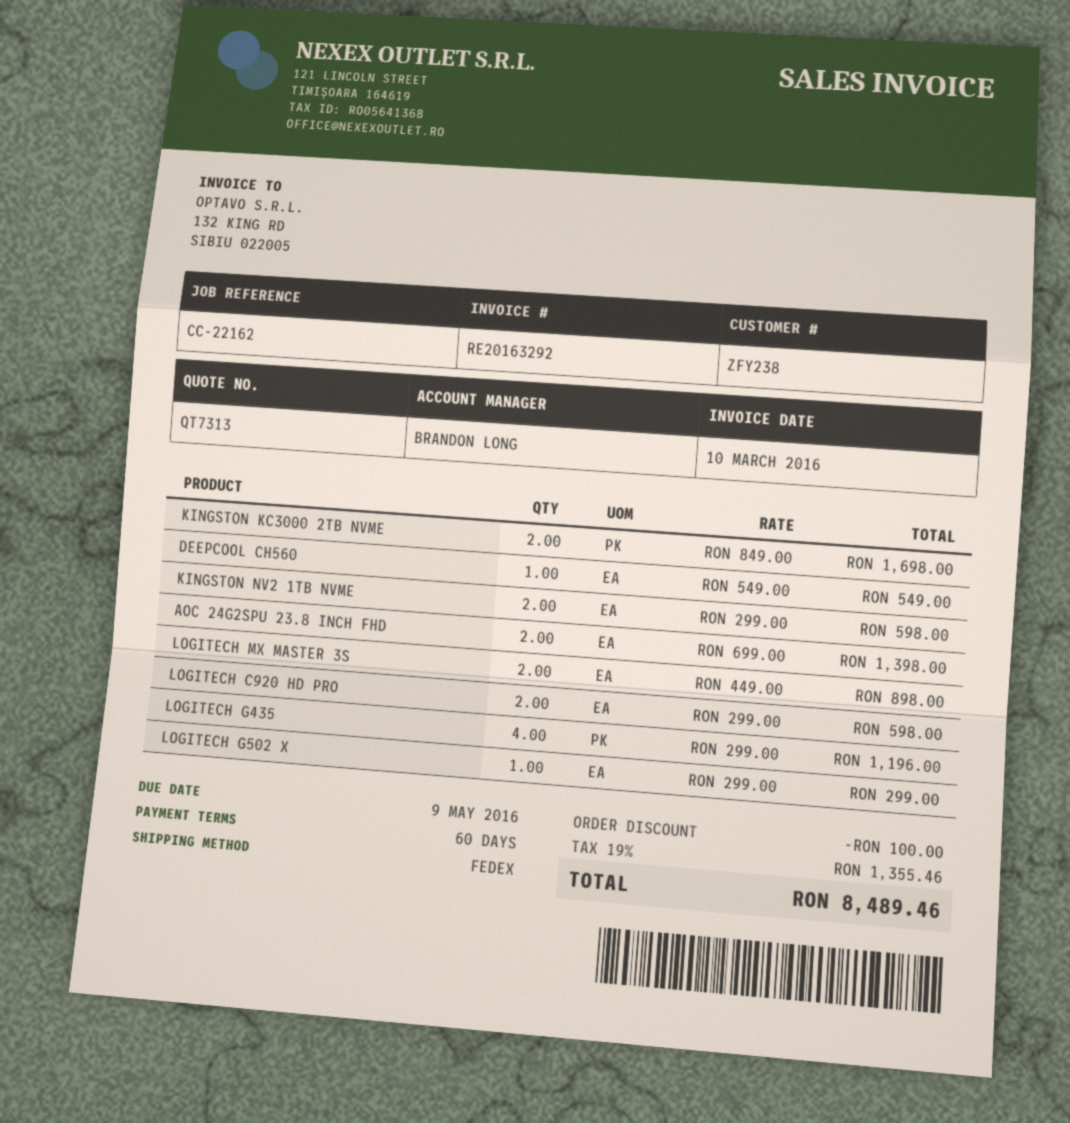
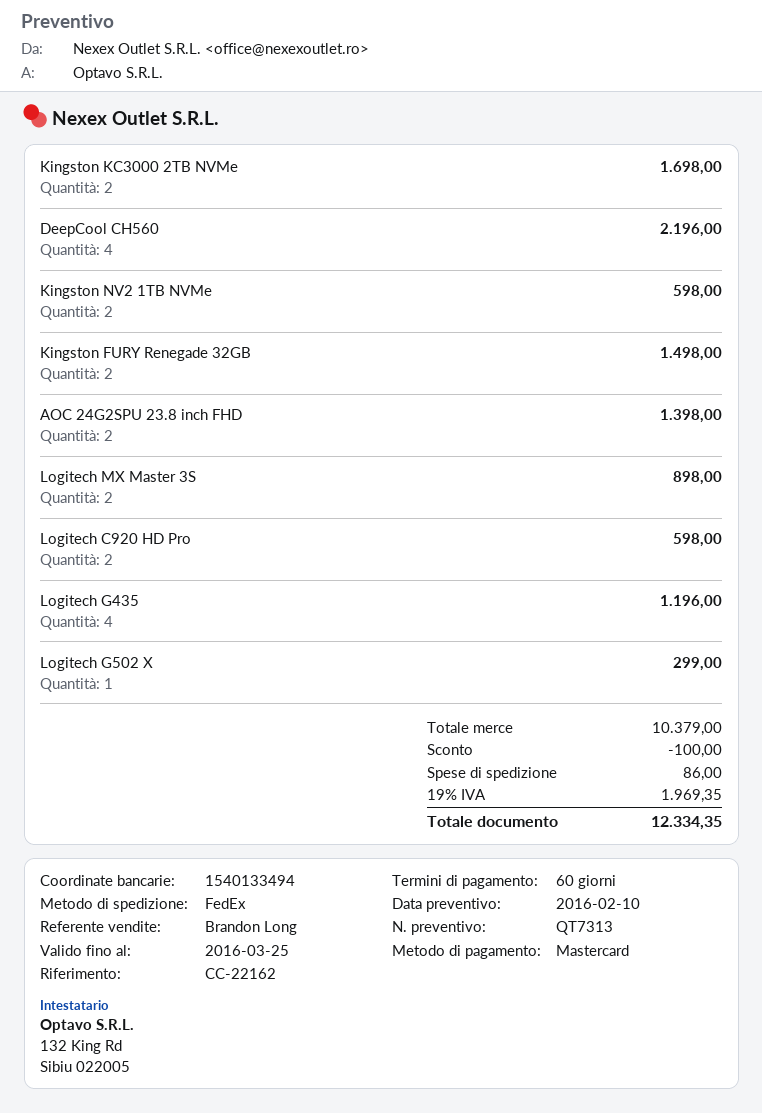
DEEPCOOL CH560: 1 for 549.00 -> 4 for 2196.00
Kingston FURY Renegade 32GB: none -> 2 for 1498.00
shipping: none -> 86.00
tax: 19% = 1355.46 -> 19% = 1969.35
total: 8489.46 -> 12334.35

